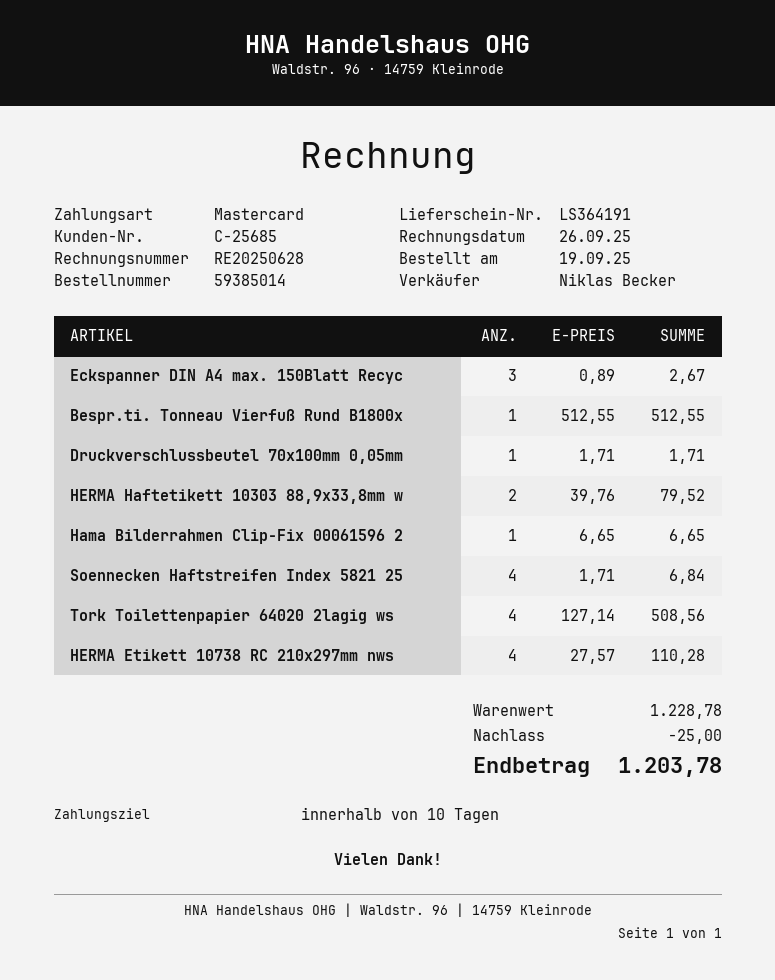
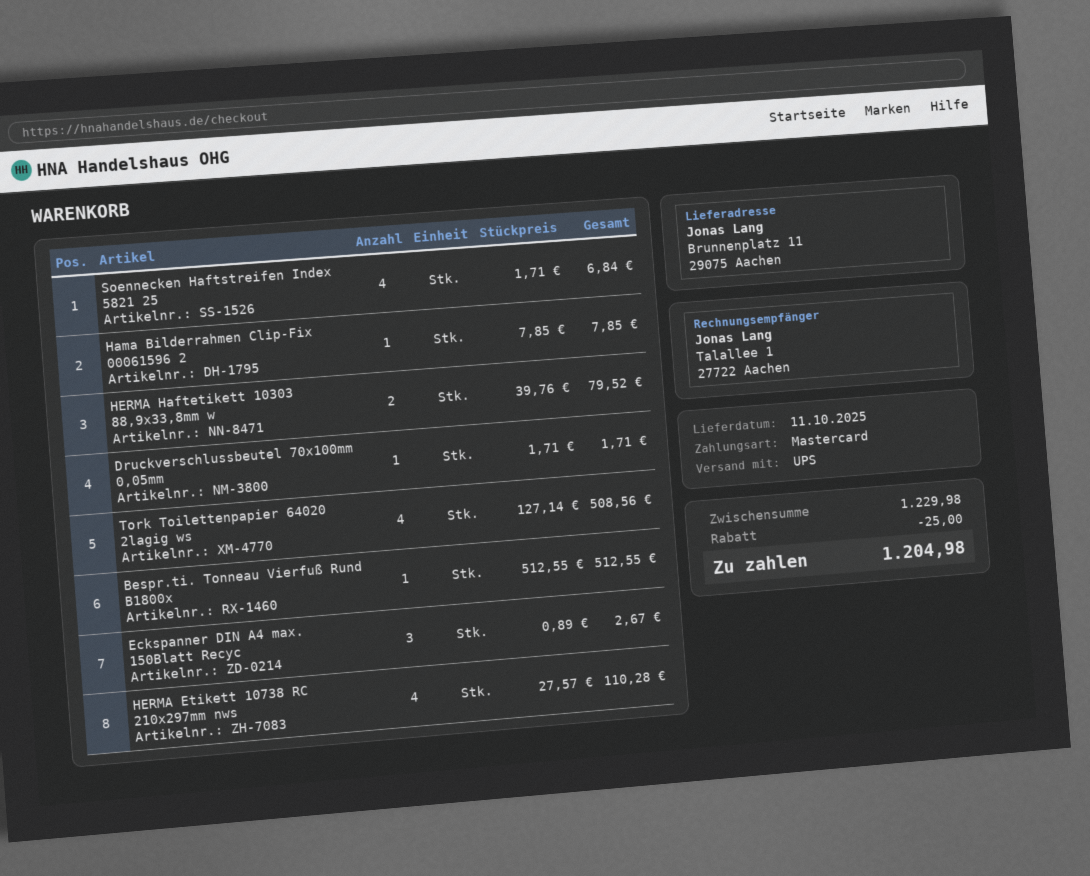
Hama Bilderrahmen Clip-Fix 00061596 2: 1 x 6.65 = 6.65 -> 1 x 7.85 = 7.85
subtotal: 1228.78 -> 1229.98
total: 1203.78 -> 1204.98

